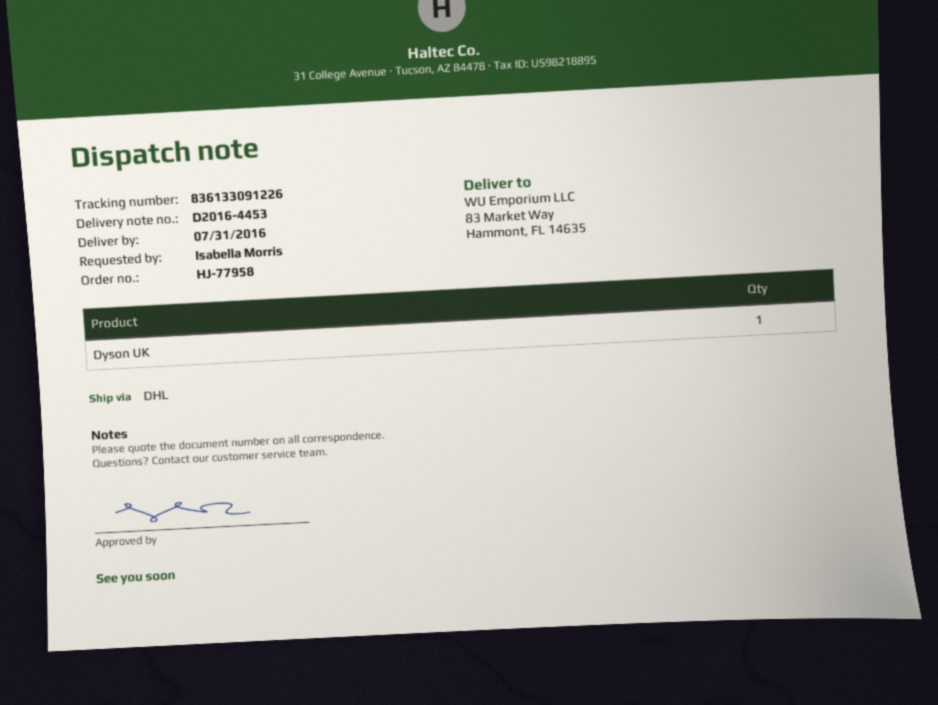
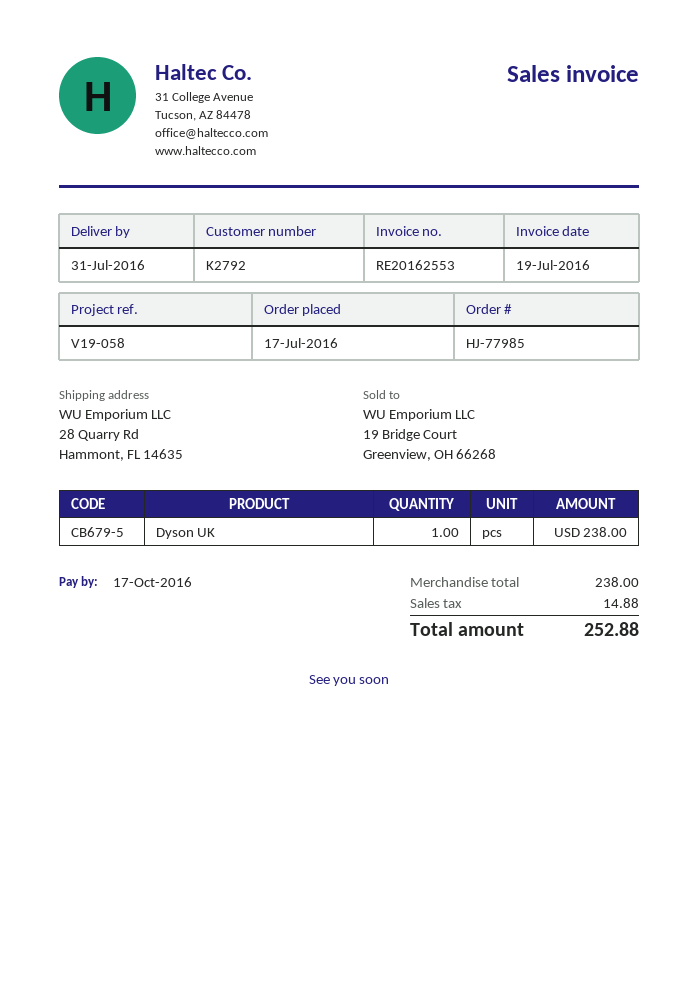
order number: HJ-77958 -> HJ-77985
ship to: 83 Market Way, Hammont, FL 14635 -> 28 Quarry Rd, Hammont, FL 14635

